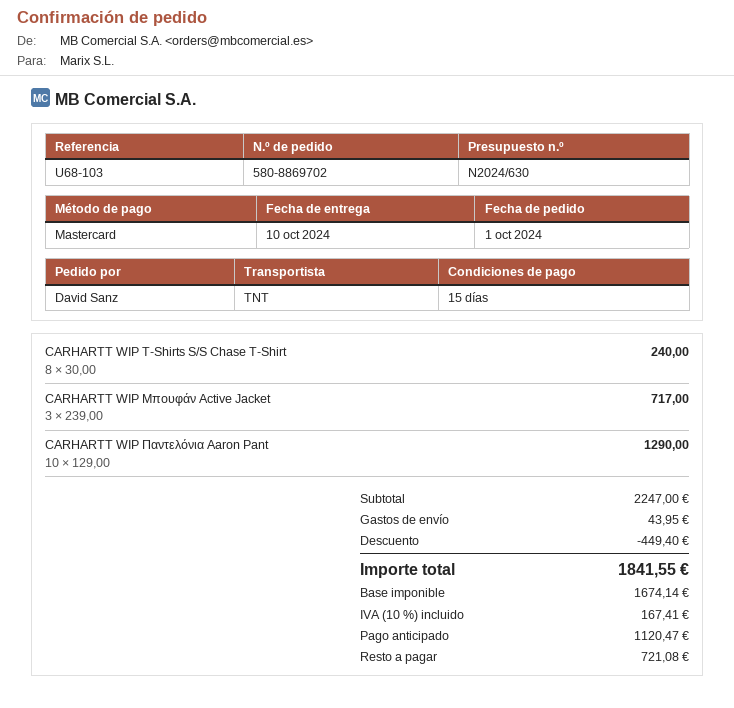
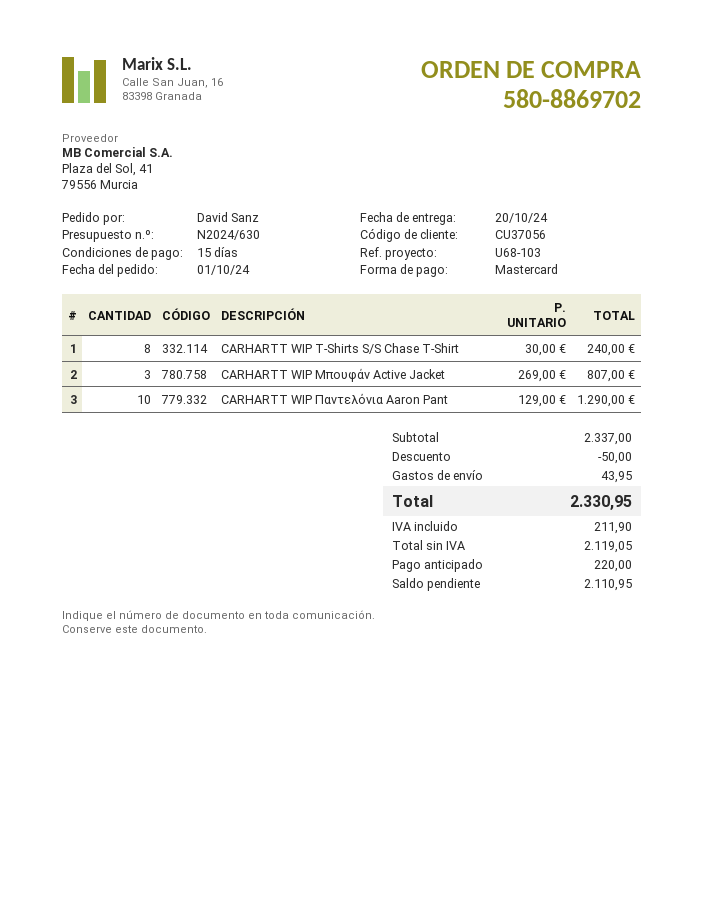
delivery date: 2024-10-10 -> 2024-10-20
CARHARTT WIP Μπουφάν Active Jacket: 3 x 239.00 = 717.00 -> 3 x 269.00 = 807.00
subtotal: 2247.00 -> 2337.00
discount: 449.40 -> 50.00
net: 1674.14 -> 2119.05
tax: 167.41 -> 211.90
total: 1841.55 -> 2330.95
deposit: 1120.47 -> 220.00
balance: 721.08 -> 2110.95

